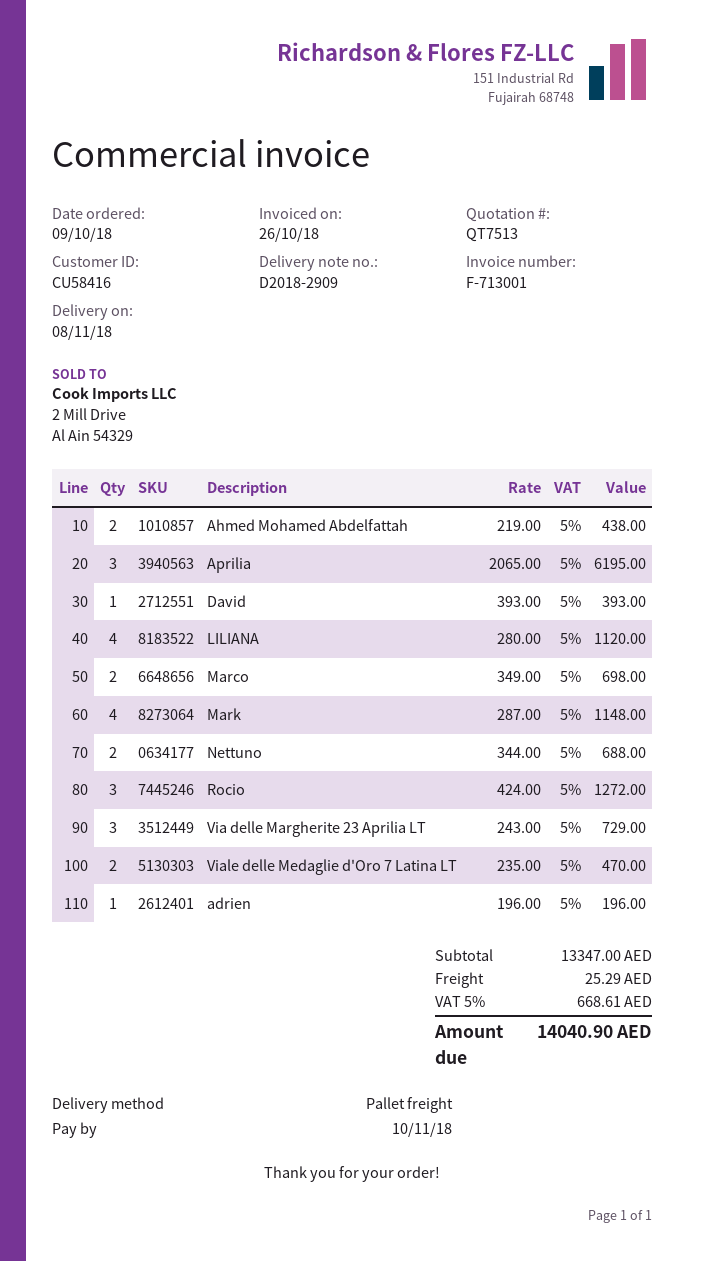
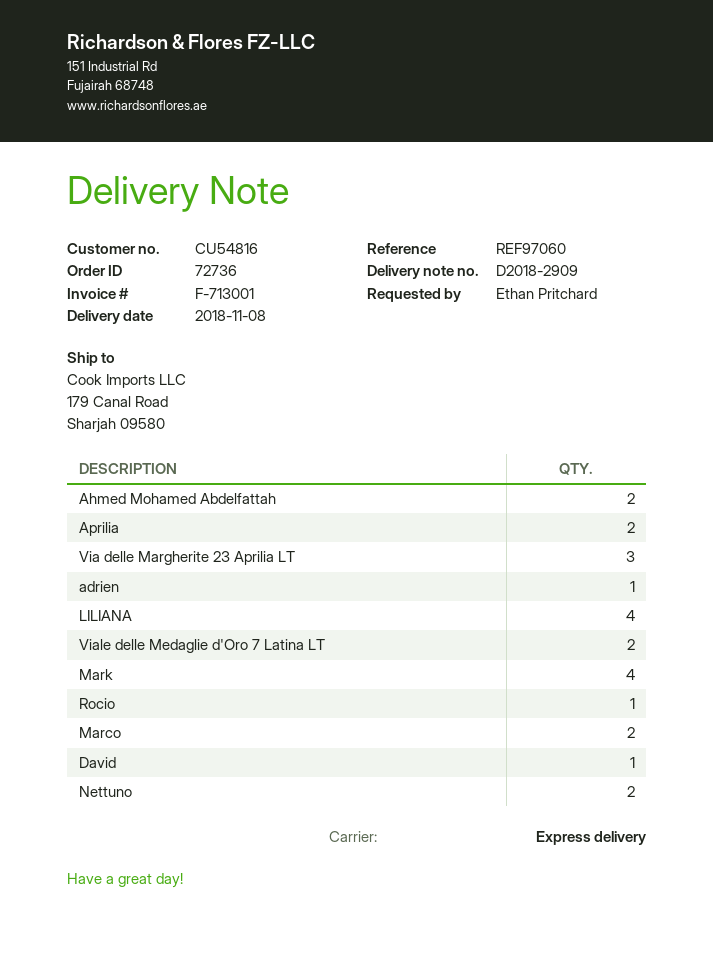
customer number: CU58416 -> CU54816
shipping method: pallet freight -> express
Aprilia: 3 -> 2
Rocio: 3 -> 1

